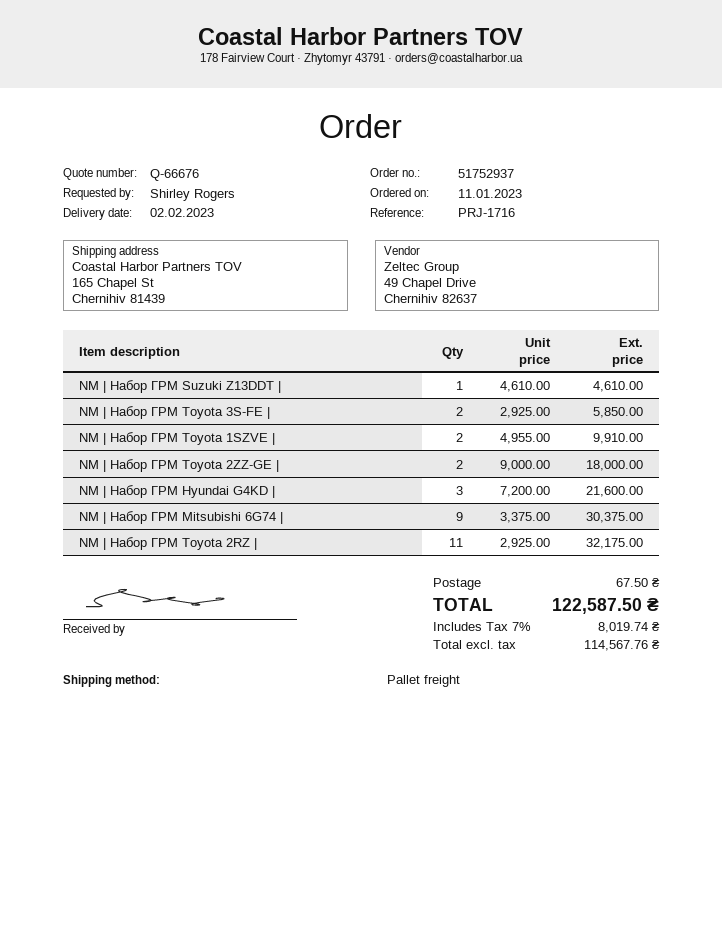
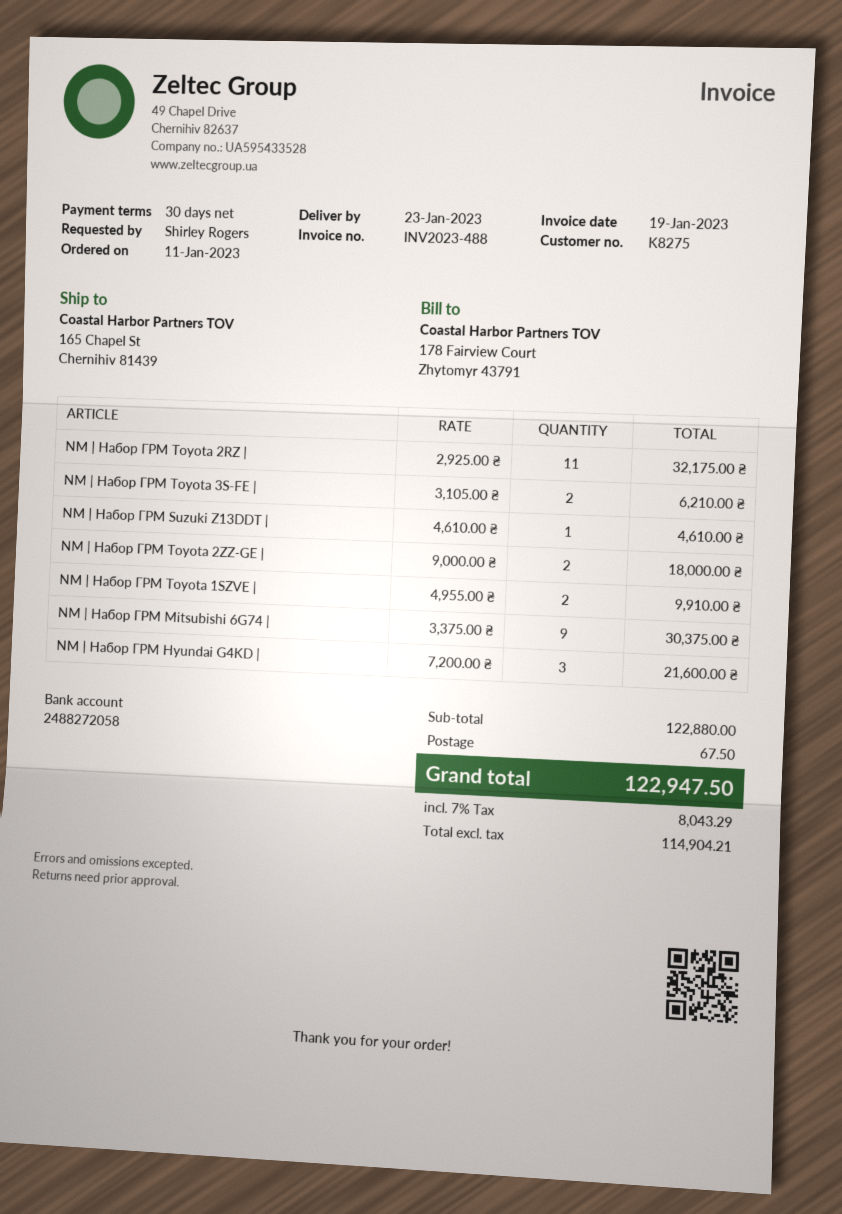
delivery date: 2023-02-02 -> 2023-01-23
NM | Набор ГРМ Toyota 3S-FE |: 2 x 2925.00 = 5850.00 -> 2 x 3105.00 = 6210.00
net: 114567.76 -> 114904.21
tax: 7% = 8019.74 -> 7% = 8043.29
total: 122587.50 -> 122947.50

